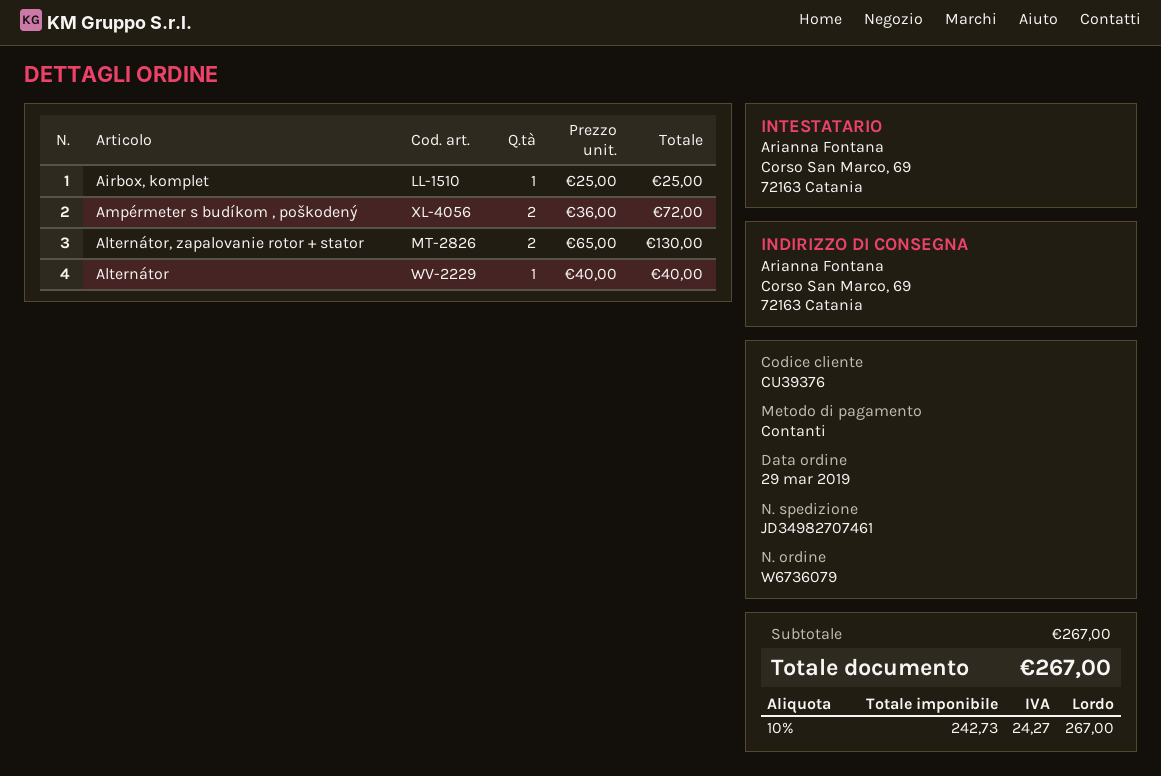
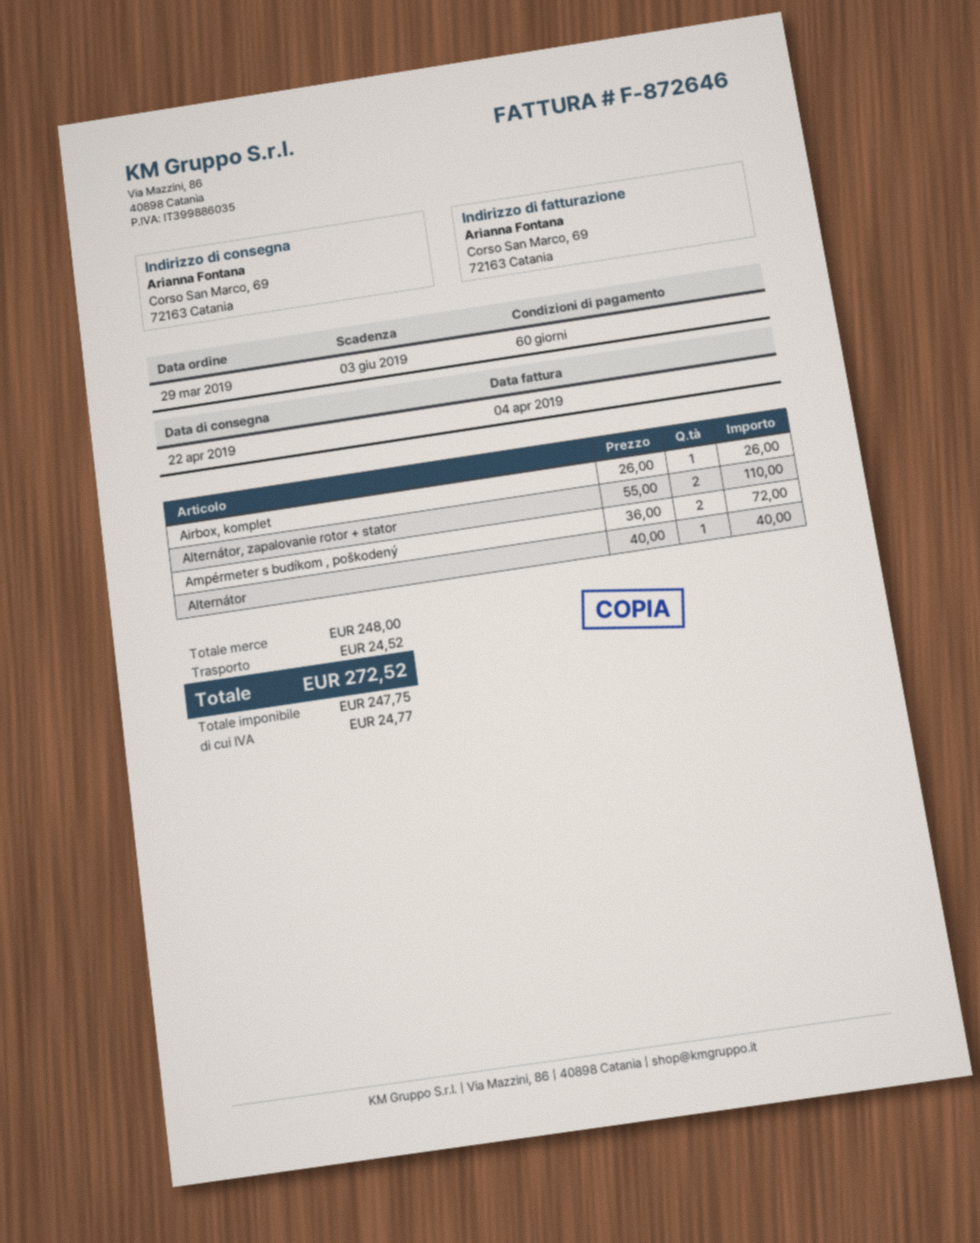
Airbox, komplet: 1 x 25.00 = 25.00 -> 1 x 26.00 = 26.00
Alternátor, zapalovanie rotor + stator: 2 x 65.00 = 130.00 -> 2 x 55.00 = 110.00
subtotal: 267.00 -> 248.00
shipping: none -> 24.52
net: 242.73 -> 247.75
tax: 24.27 -> 24.77
total: 267.00 -> 272.52

